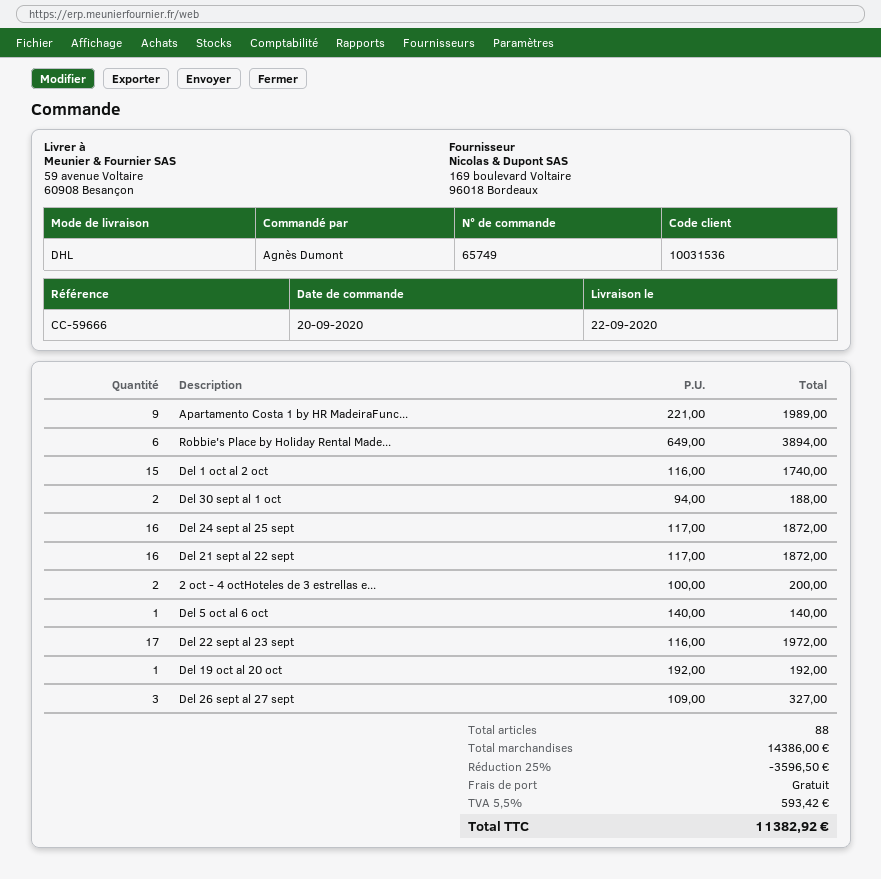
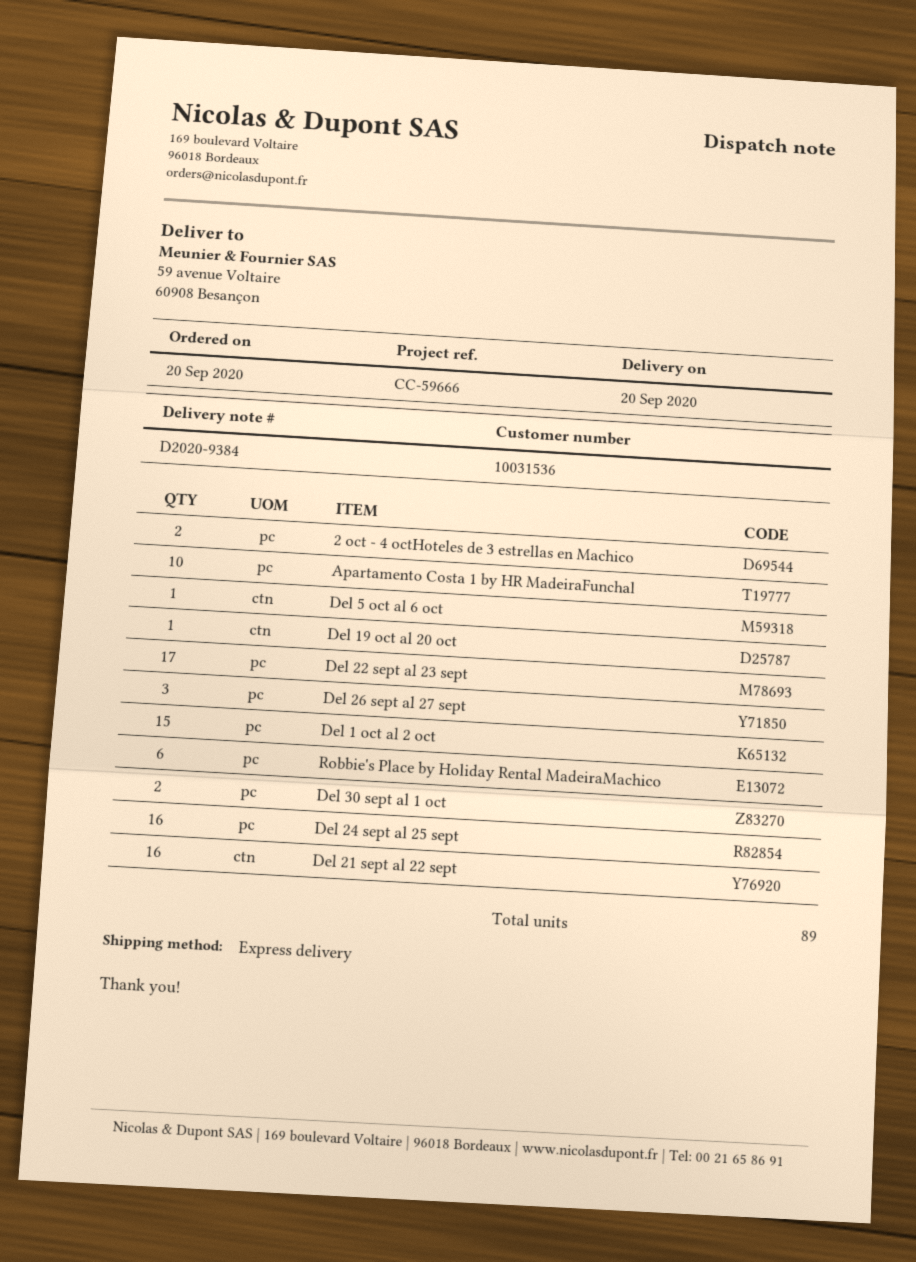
delivery date: 2020-09-22 -> 2020-09-20
shipping method: DHL -> express
Apartamento Costa 1 by HR MadeiraFunc...: 9 -> 10
total quantity: 88 -> 89

